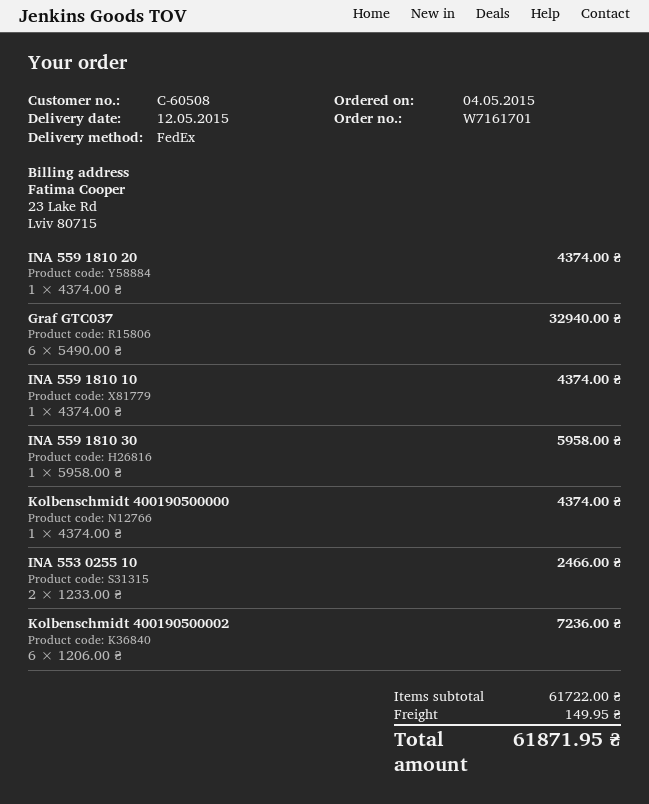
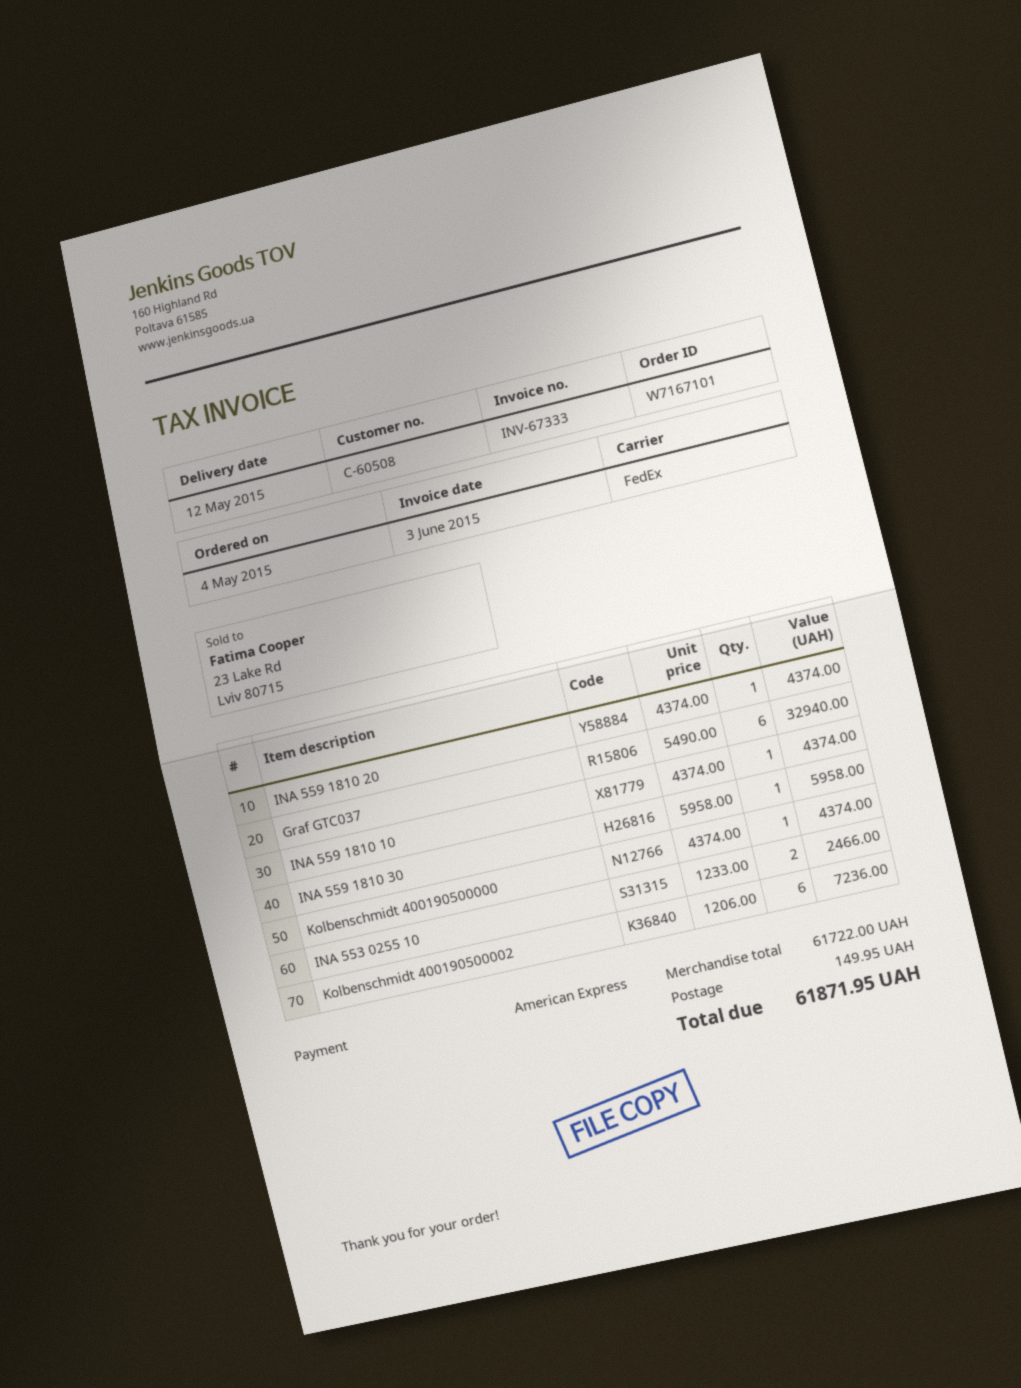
order number: W7161701 -> W7167101

